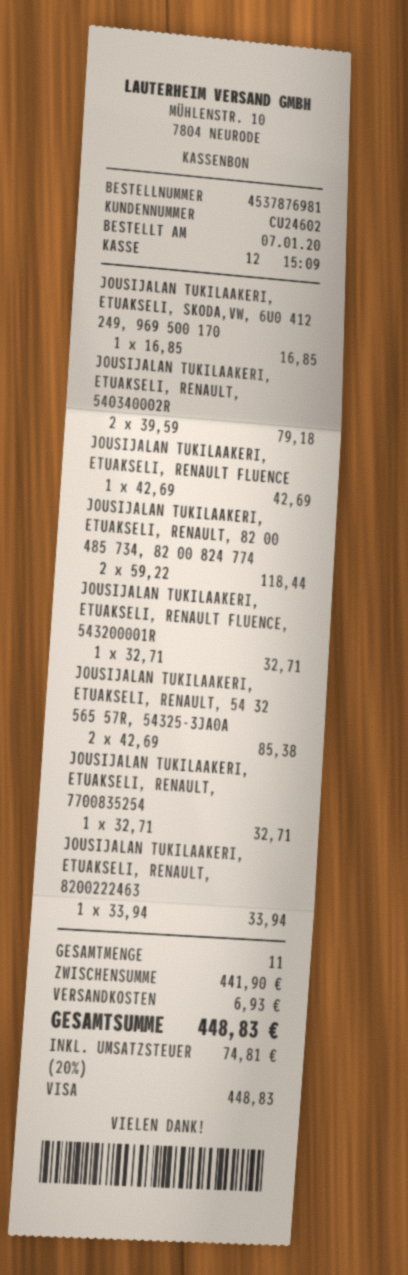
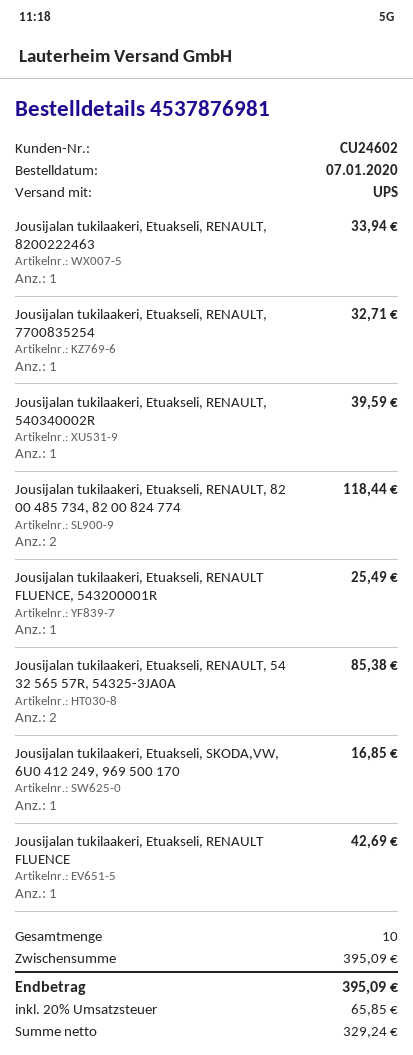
JOUSIJALAN TUKILAAKERI, ETUAKSELI, RENAULT, 540340002R: 2 for 79.18 -> 1 for 39.59
JOUSIJALAN TUKILAAKERI, ETUAKSELI, RENAULT FLUENCE, 543200001R: 1 for 32.71 -> 1 for 25.49
total quantity: 11 -> 10
subtotal: 441.90 -> 395.09
shipping: 6.93 -> none
tax: 20% = 74.81 -> 20% = 65.85
total: 448.83 -> 395.09

